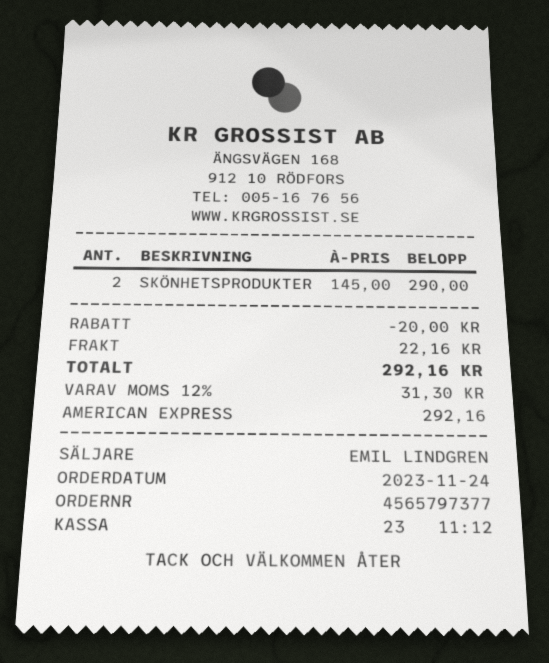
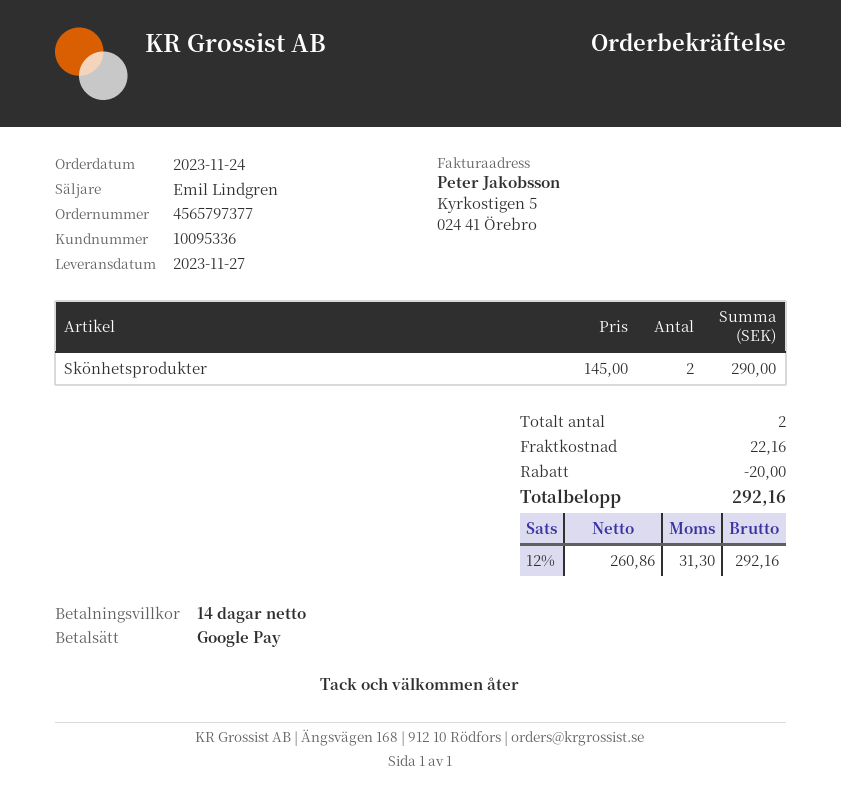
payment method: American Express -> Google Pay

